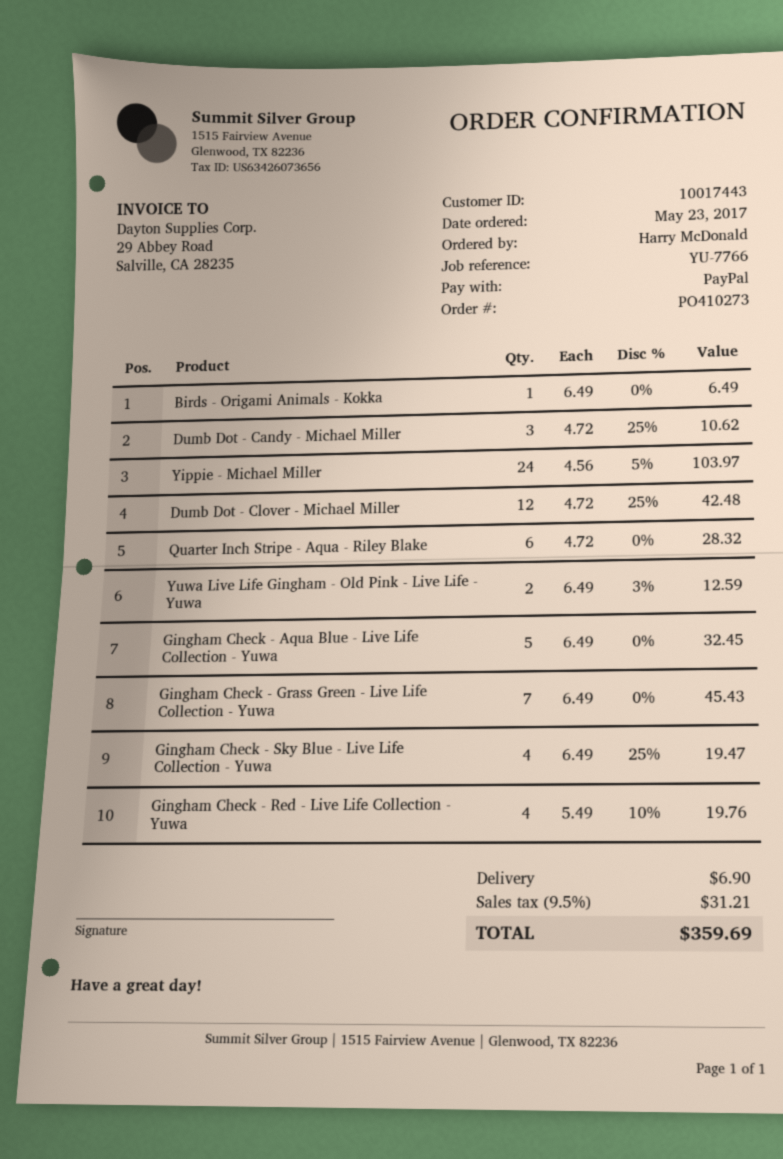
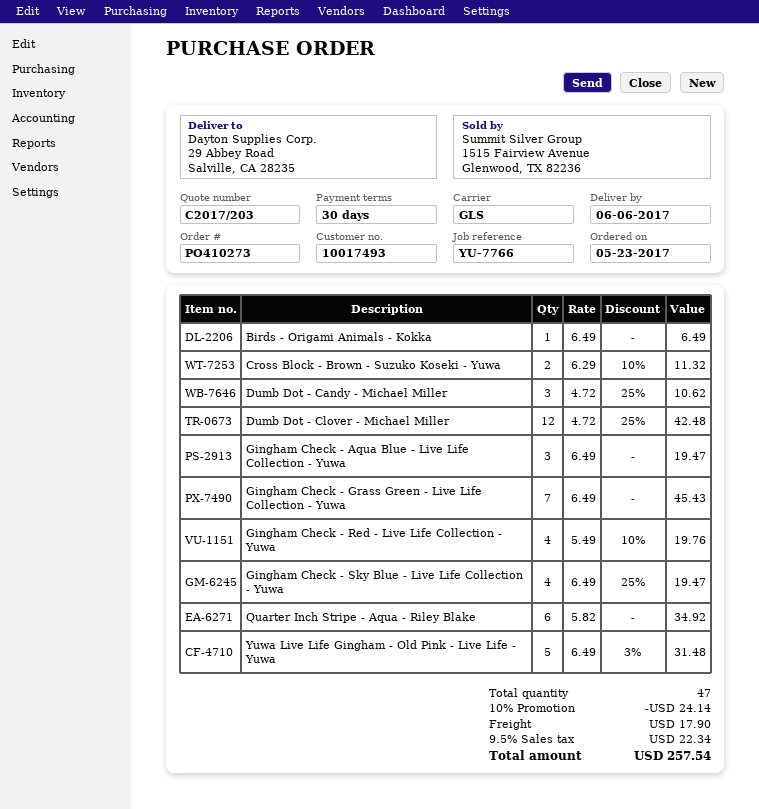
customer number: 10017443 -> 10017493
Yippie - Michael Miller: 24 x 4.56 - 5% = 103.97 -> none
Quarter Inch Stripe - Aqua - Riley Blake: 6 x 4.72 = 28.32 -> 6 x 5.82 = 34.92
Yuwa Live Life Gingham - Old Pink - Live Life - Yuwa: 2 x 6.49 - 3% = 12.59 -> 5 x 6.49 - 3% = 31.48
Gingham Check - Aqua Blue - Live Life Collection - Yuwa: 5 x 6.49 = 32.45 -> 3 x 6.49 = 19.47
Cross Block - Brown - Suzuko Koseki - Yuwa: none -> 2 x 6.29 - 10% = 11.32
discount: none -> 10% = 24.14
shipping: 6.90 -> 17.90
tax: 9.5% = 31.21 -> 9.5% = 22.34
total: 359.69 -> 257.54

